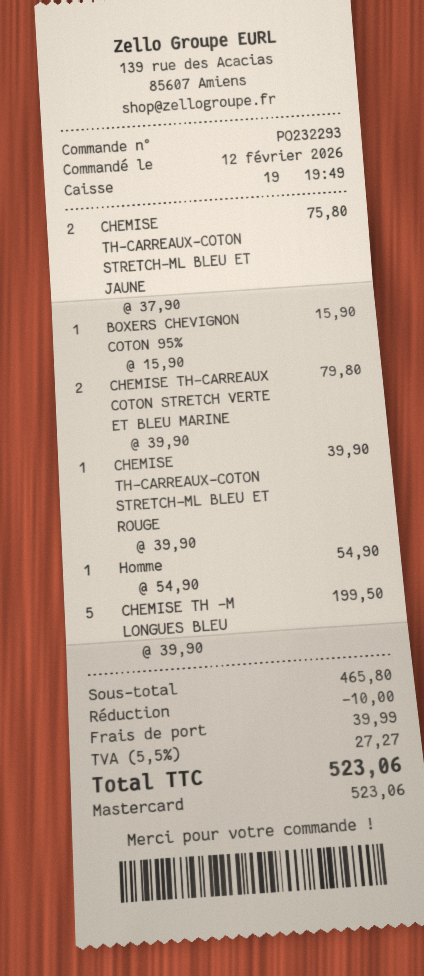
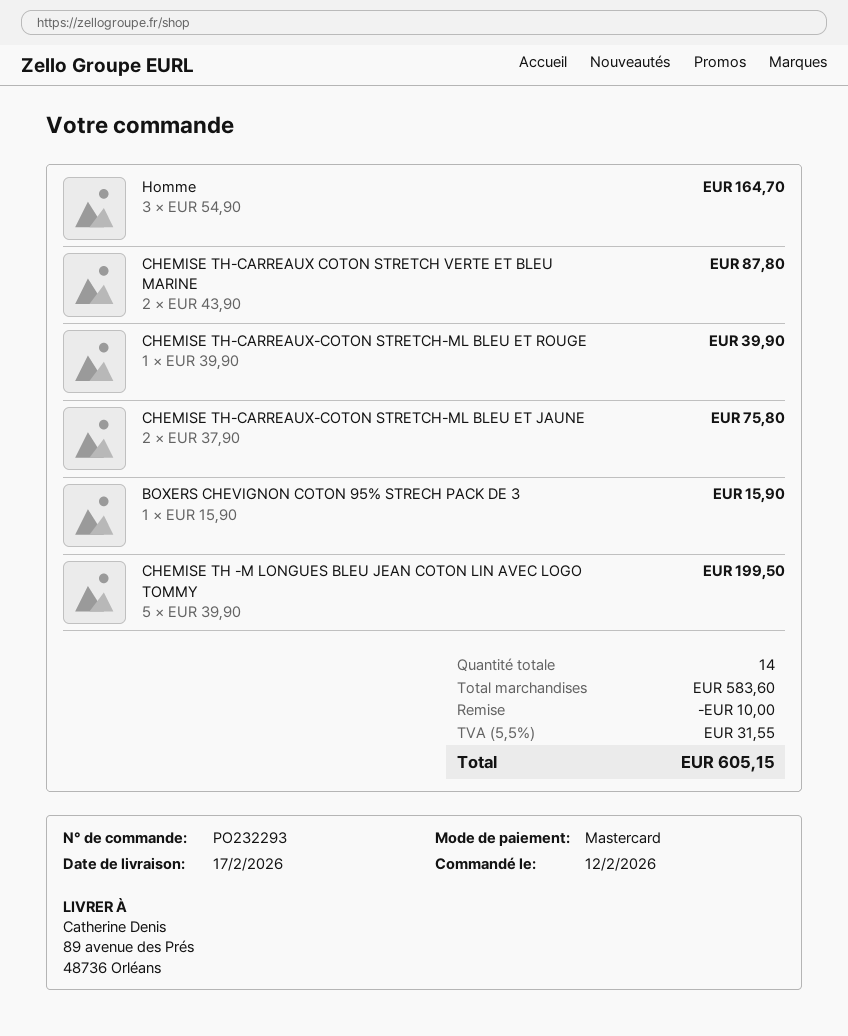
CHEMISE TH-CARREAUX COTON STRETCH VERTE ET BLEU MARINE: 2 x 39.90 = 79.80 -> 2 x 43.90 = 87.80
Homme: 1 x 54.90 = 54.90 -> 3 x 54.90 = 164.70
subtotal: 465.80 -> 583.60
shipping: 39.99 -> none
tax: 5.5% = 27.27 -> 5.5% = 31.55
total: 523.06 -> 605.15

